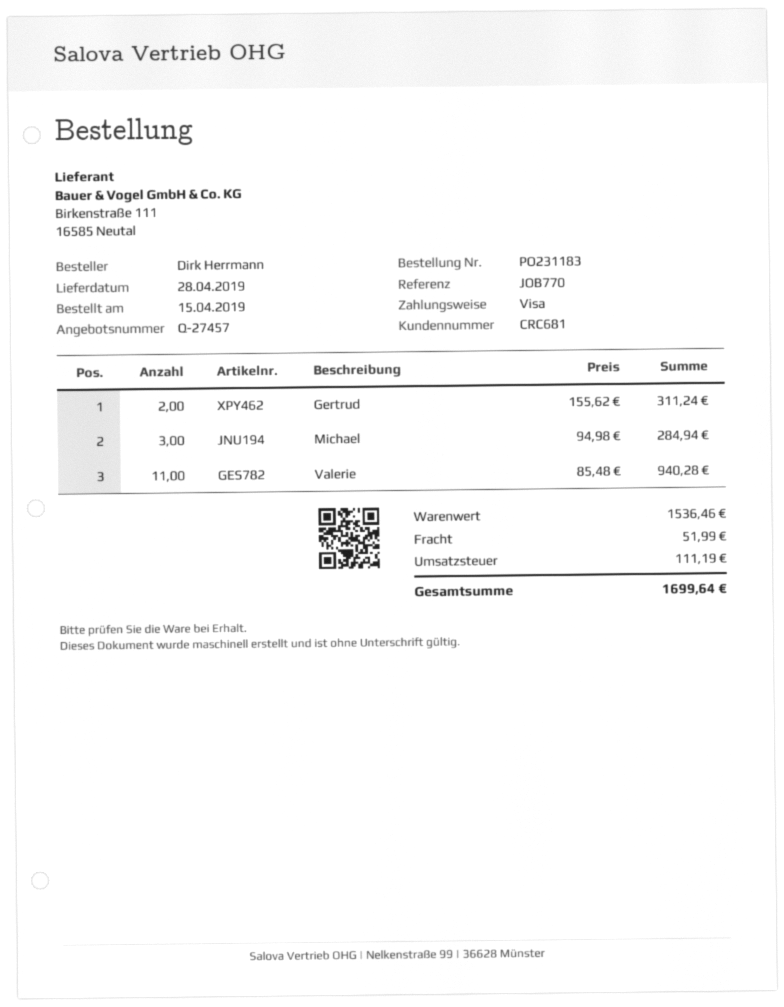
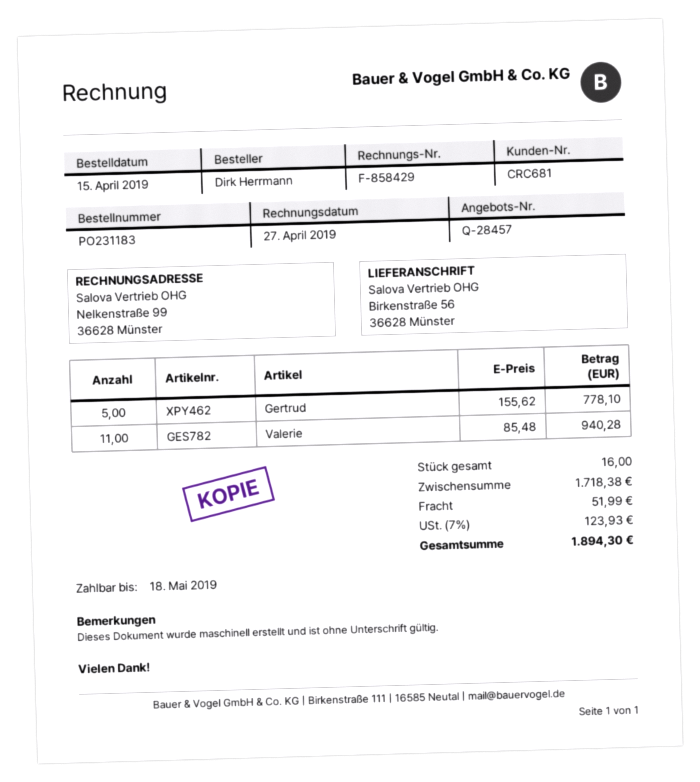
quote number: Q-27457 -> Q-28457
Gertrud: 2 x 155.62 = 311.24 -> 5 x 155.62 = 778.10
Michael: 3 x 94.98 = 284.94 -> none
subtotal: 1536.46 -> 1718.38
tax: 111.19 -> 123.93
total: 1699.64 -> 1894.30

